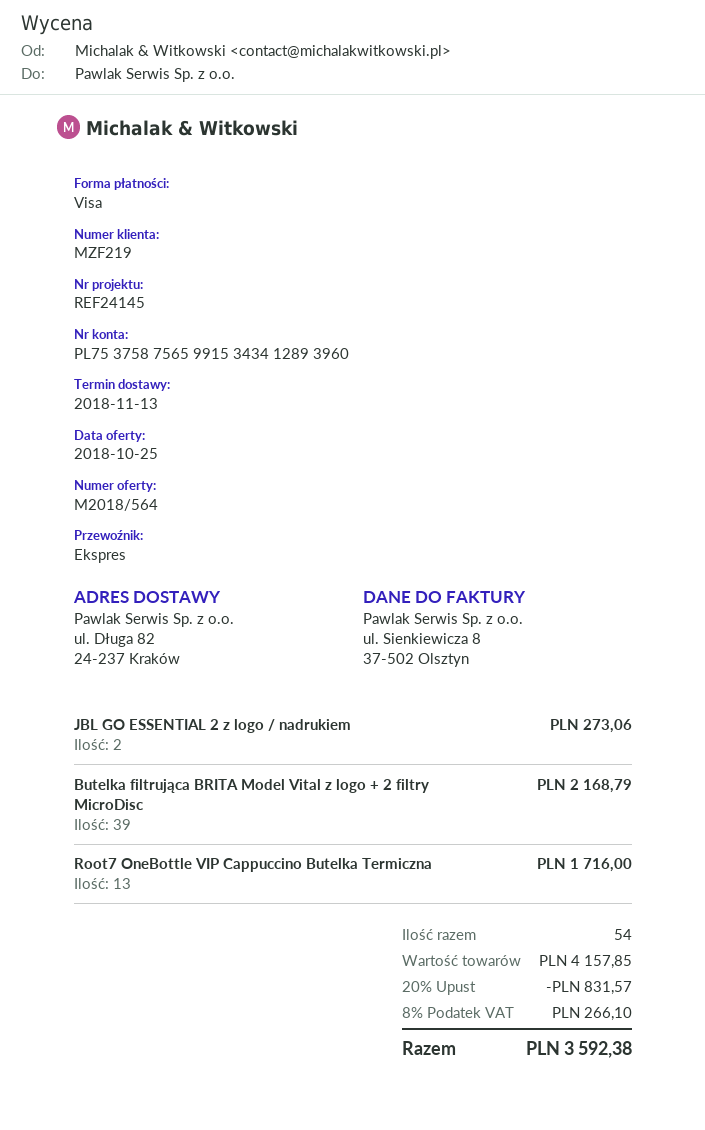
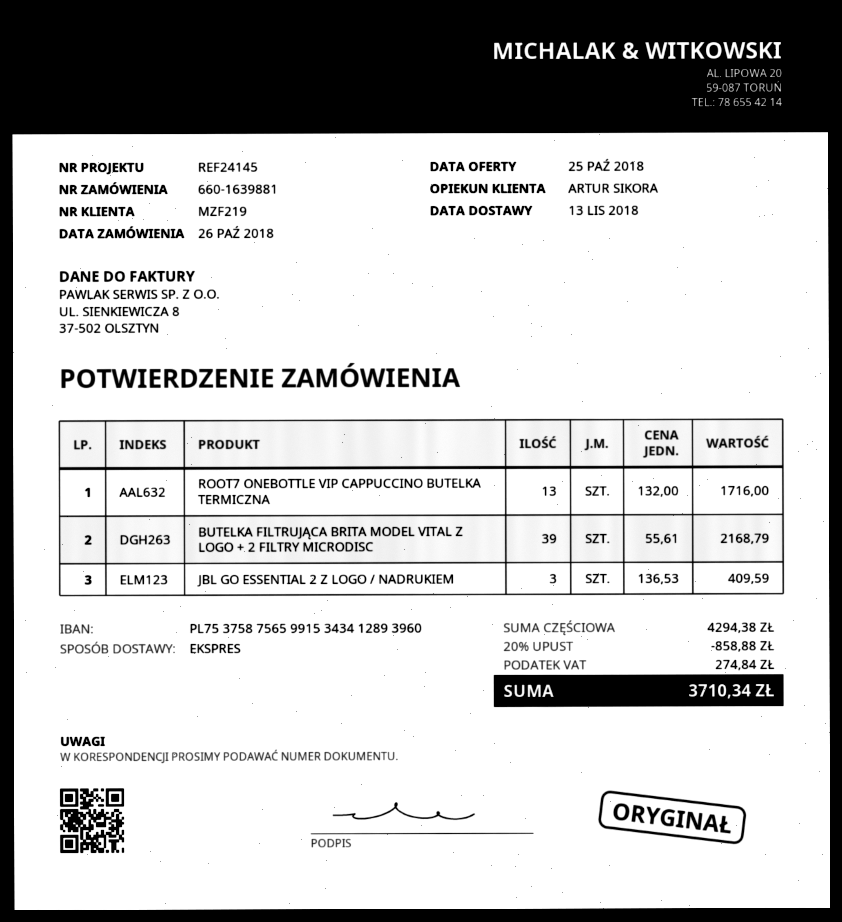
JBL GO ESSENTIAL 2 z logo / nadrukiem: 2 for 273.06 -> 3 for 409.59
subtotal: 4157.85 -> 4294.38
discount: 20% = 831.57 -> 20% = 858.88
tax: 266.10 -> 274.84
total: 3592.38 -> 3710.34

